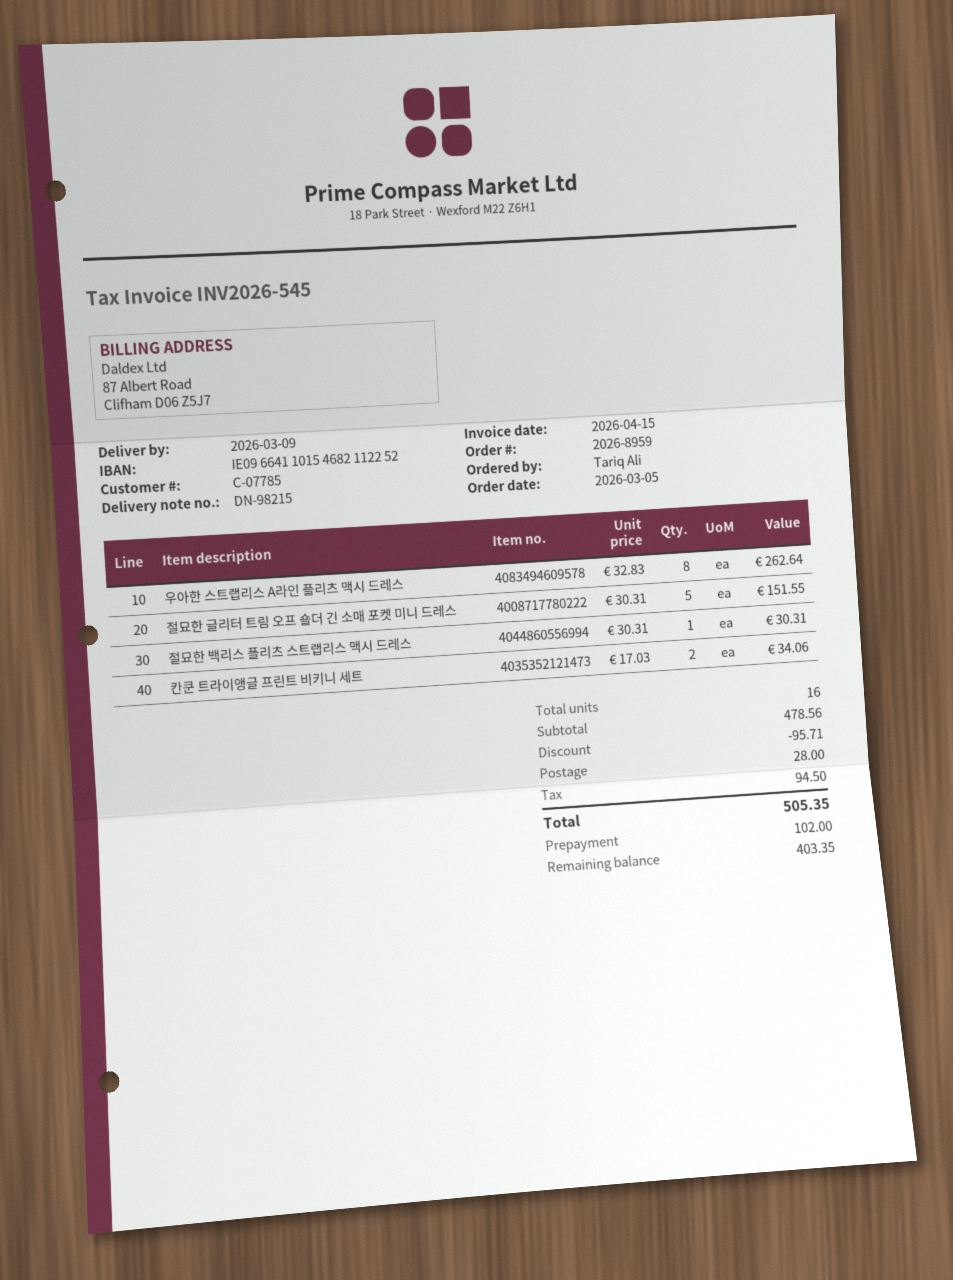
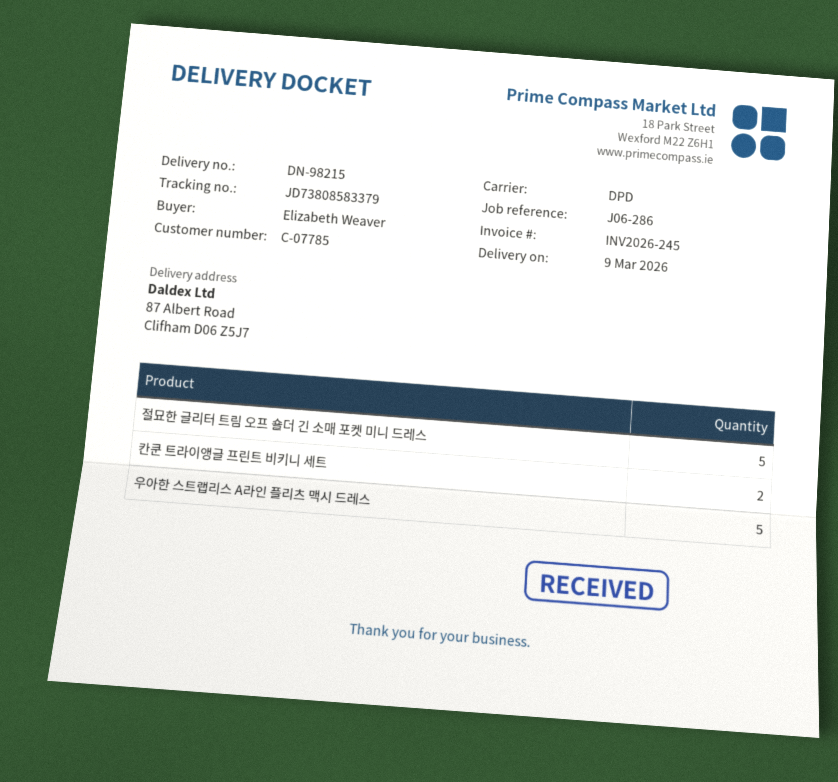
invoice number: INV2026-545 -> INV2026-245
ordered by: Tariq Ali -> Elizabeth Weaver
우아한 스트랩리스 A라인 플리츠 맥시 드레스: 8 -> 5
절묘한 백리스 플리츠 스트랩리스 맥시 드레스: 1 -> none

